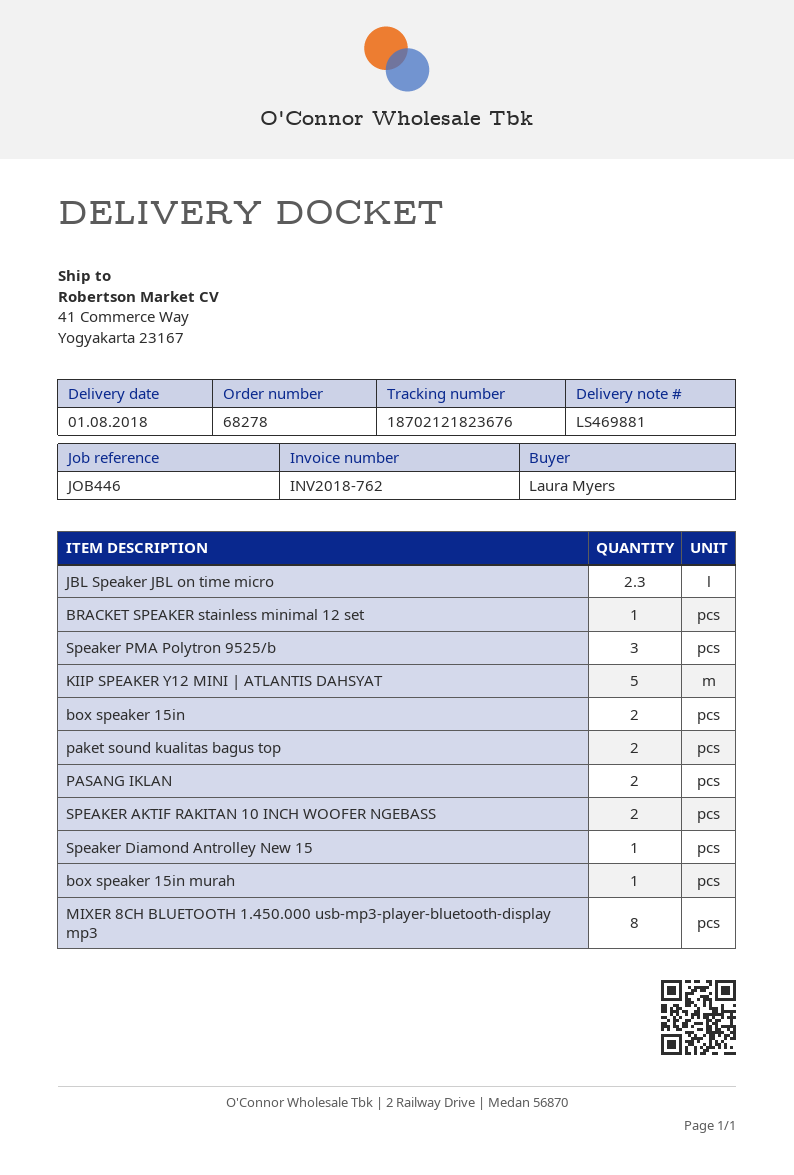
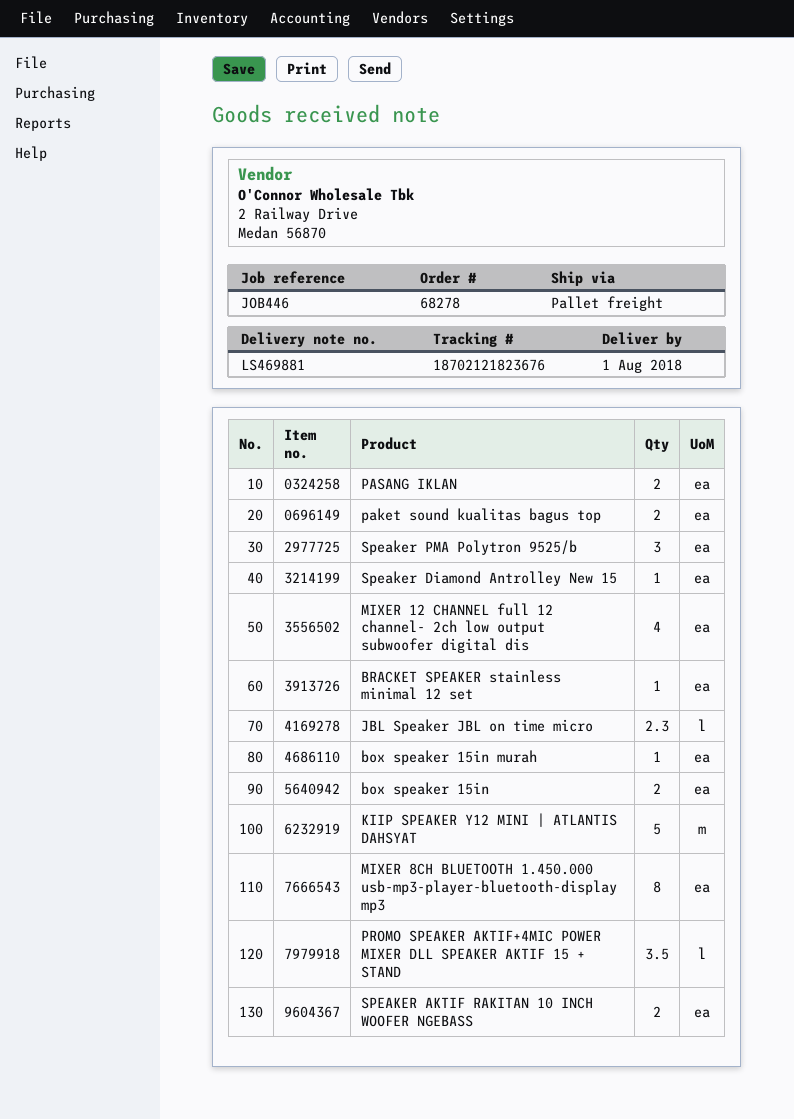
MIXER 12 CHANNEL full 12 channel- 2ch low output subwoofer digital dis: none -> 4
PROMO SPEAKER AKTIF+4MIC POWER MIXER DLL SPEAKER AKTIF 15 + STAND: none -> 3.5

